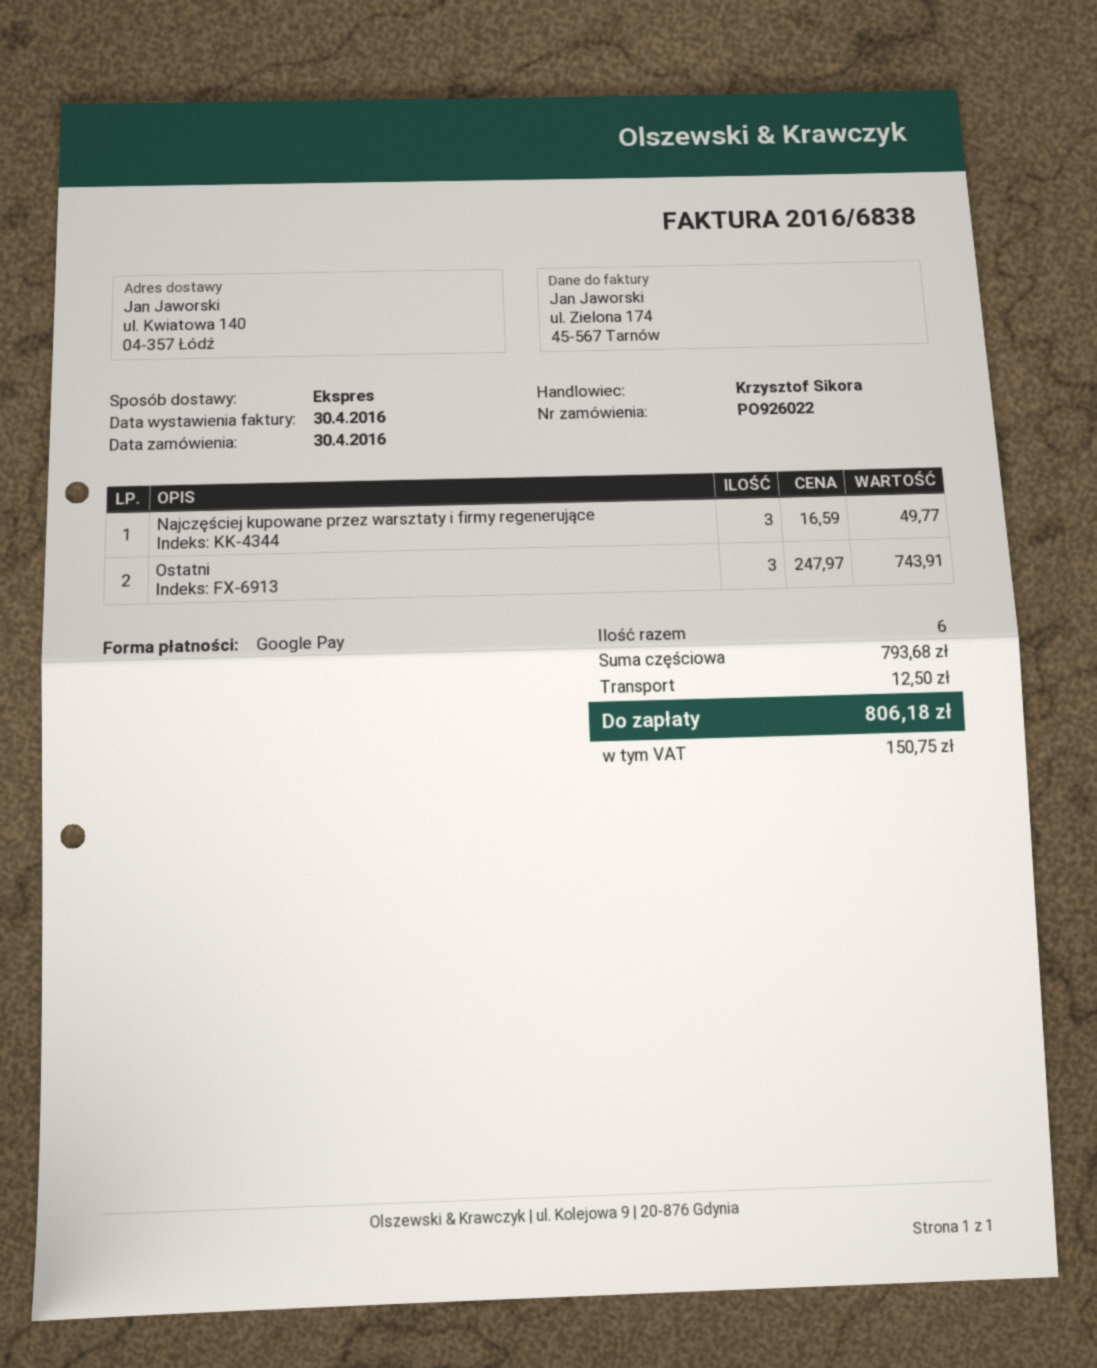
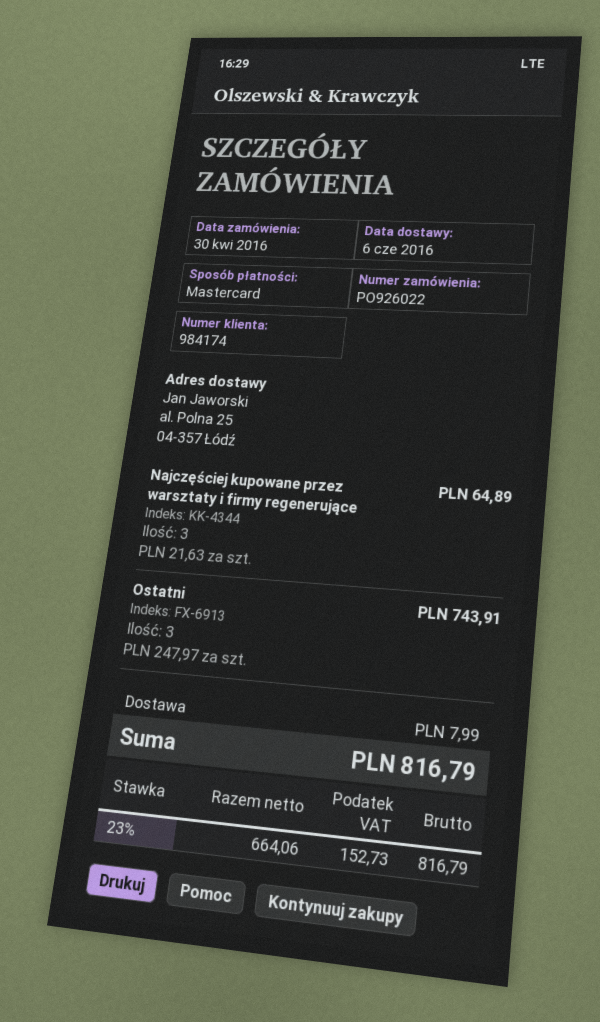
payment method: Google Pay -> Mastercard
ship to: ul. Kwiatowa 140, 04-357 Łódź -> al. Polna 25, 04-357 Łódź
Najczęściej kupowane przez warsztaty i firmy regenerujące: 3 x 16.59 = 49.77 -> 3 x 21.63 = 64.89
shipping: 12.50 -> 7.99
tax: 150.75 -> 152.73
total: 806.18 -> 816.79

